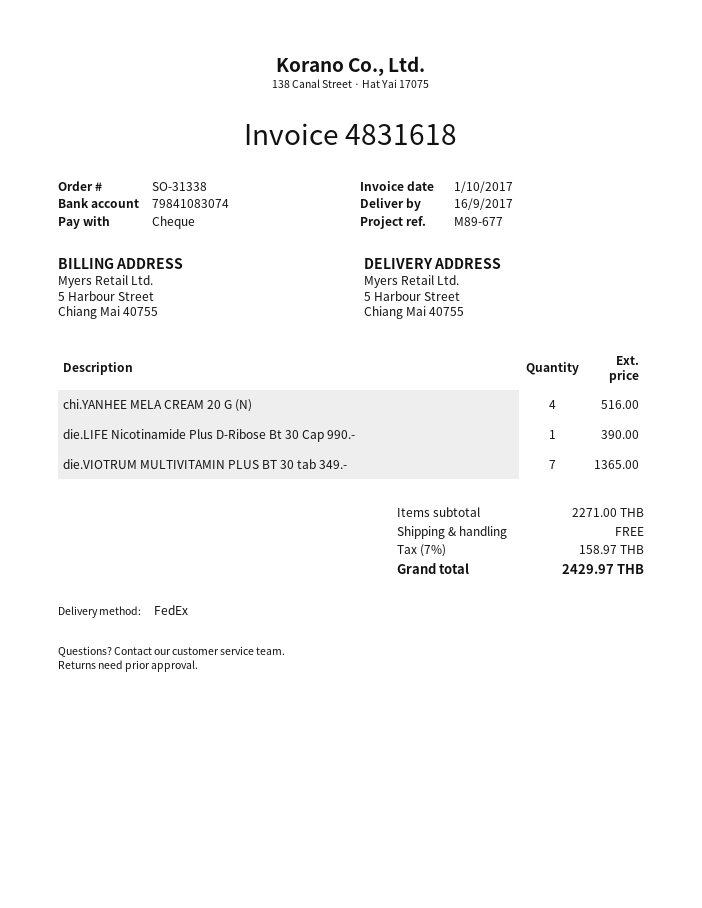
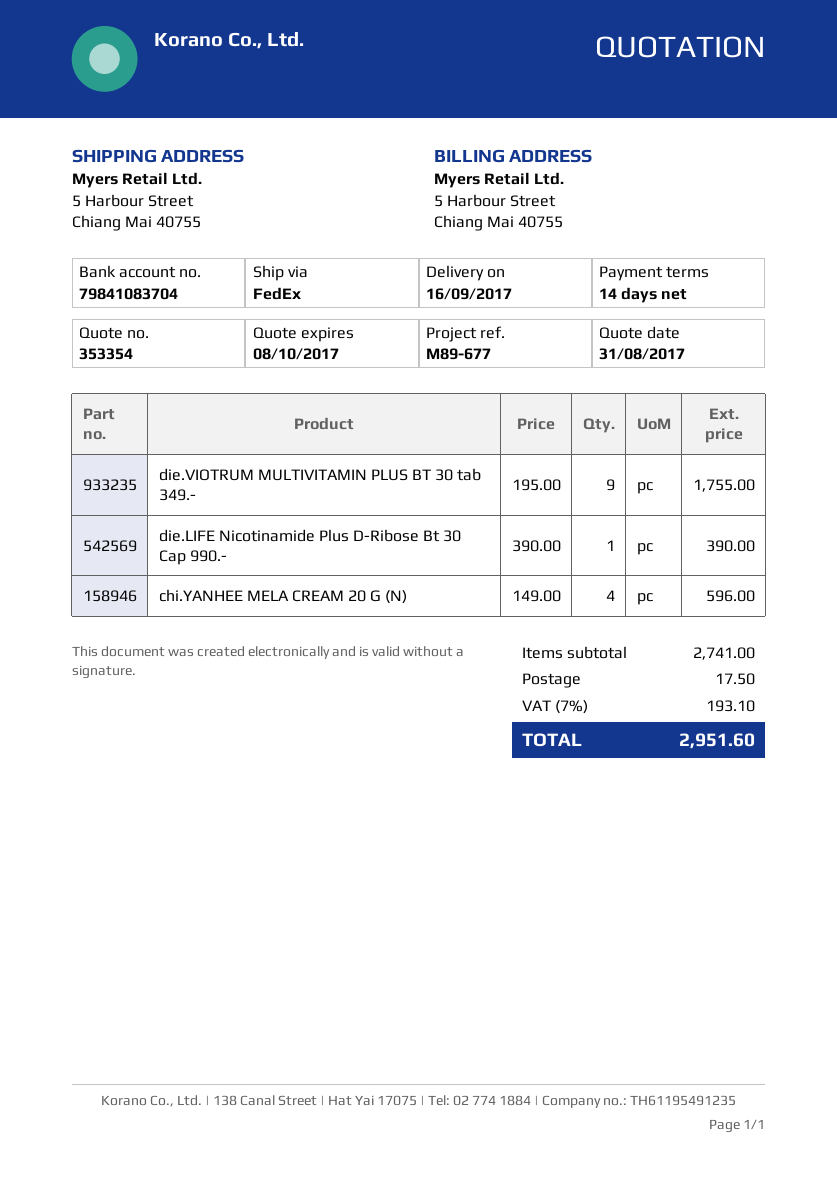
bank account: 79841083074 -> 79841083704
chi.YANHEE MELA CREAM 20 G (N): 4 for 516.00 -> 4 for 596.00
die.VIOTRUM MULTIVITAMIN PLUS BT 30 tab 349.-: 7 for 1365.00 -> 9 for 1755.00
subtotal: 2271.00 -> 2741.00
shipping: 0.00 -> 17.50
tax: 7% = 158.97 -> 7% = 193.10
total: 2429.97 -> 2951.60

